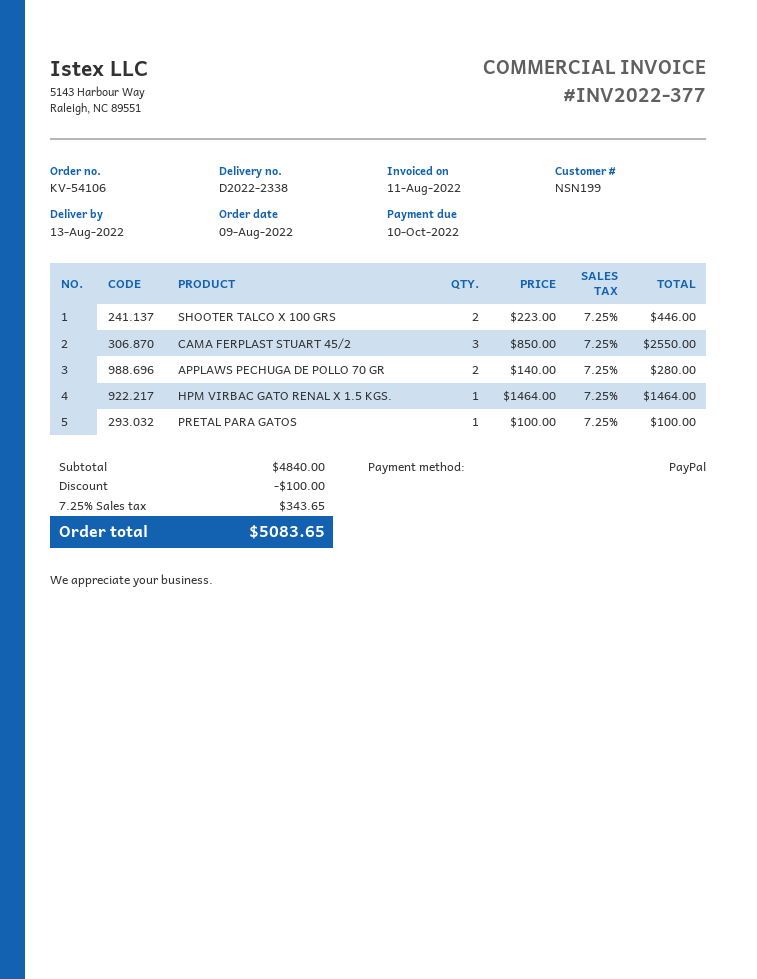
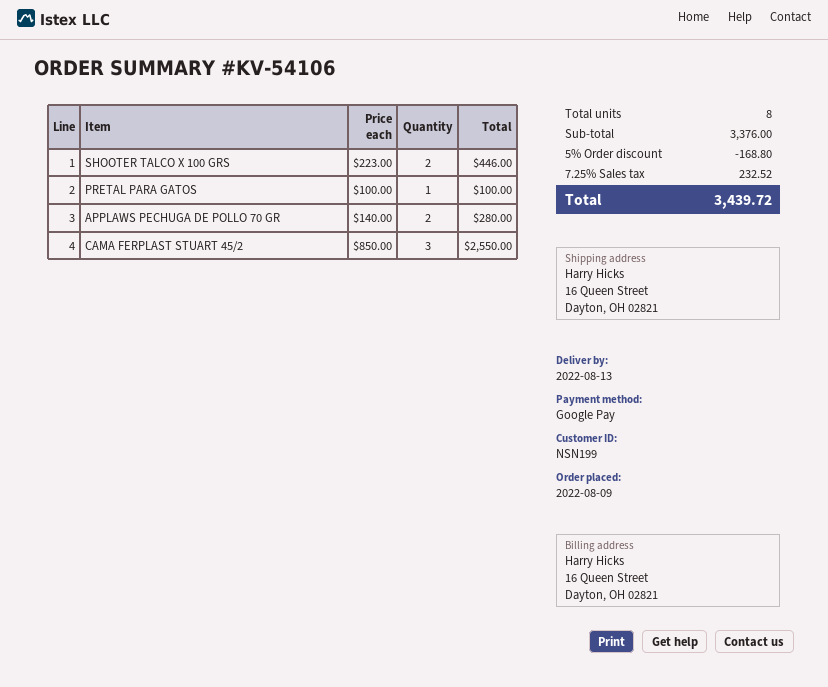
payment method: PayPal -> Google Pay
HPM VIRBAC GATO RENAL X 1.5 KGS.: 1 x 1464.00 = 1464.00 -> none
subtotal: 4840.00 -> 3376.00
discount: 100.00 -> 168.80
tax: 7.25% = 343.65 -> 7.25% = 232.52
total: 5083.65 -> 3439.72

